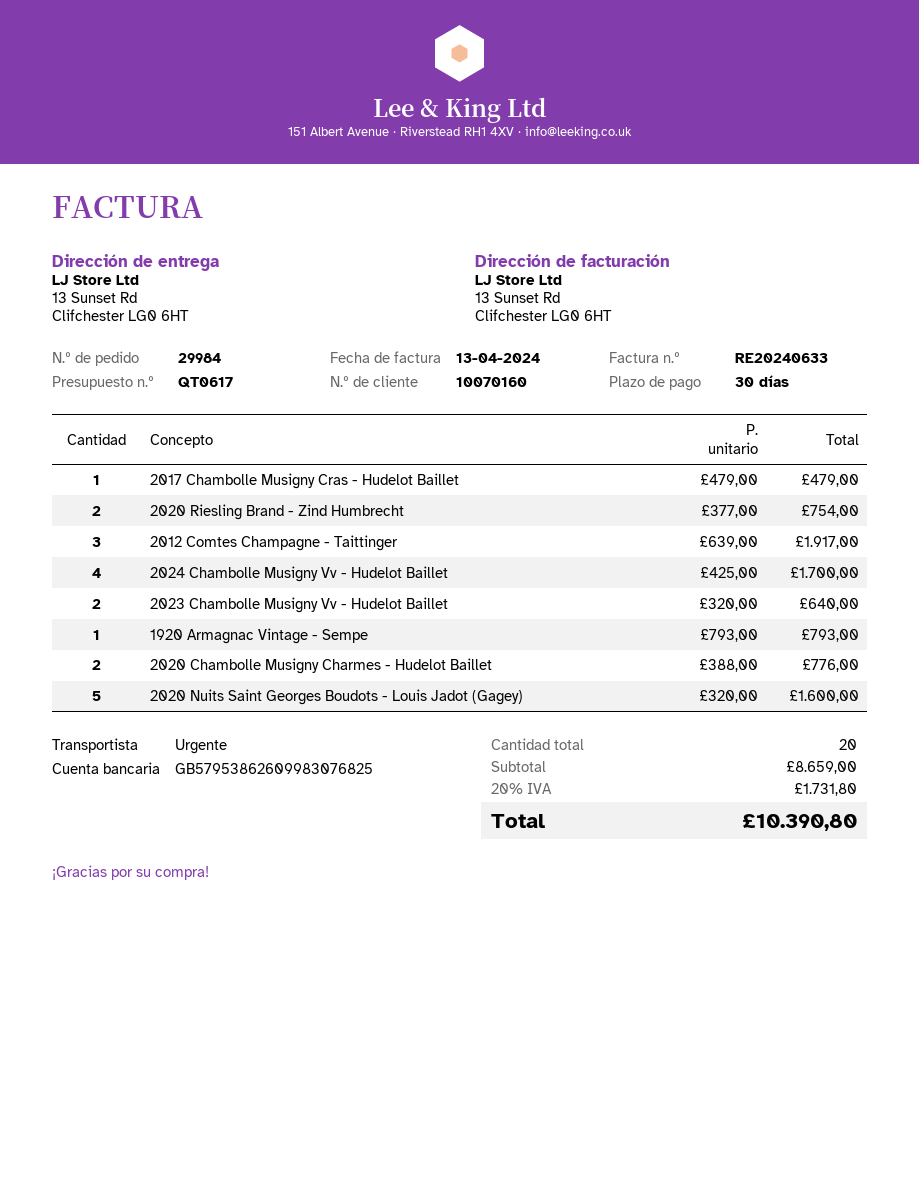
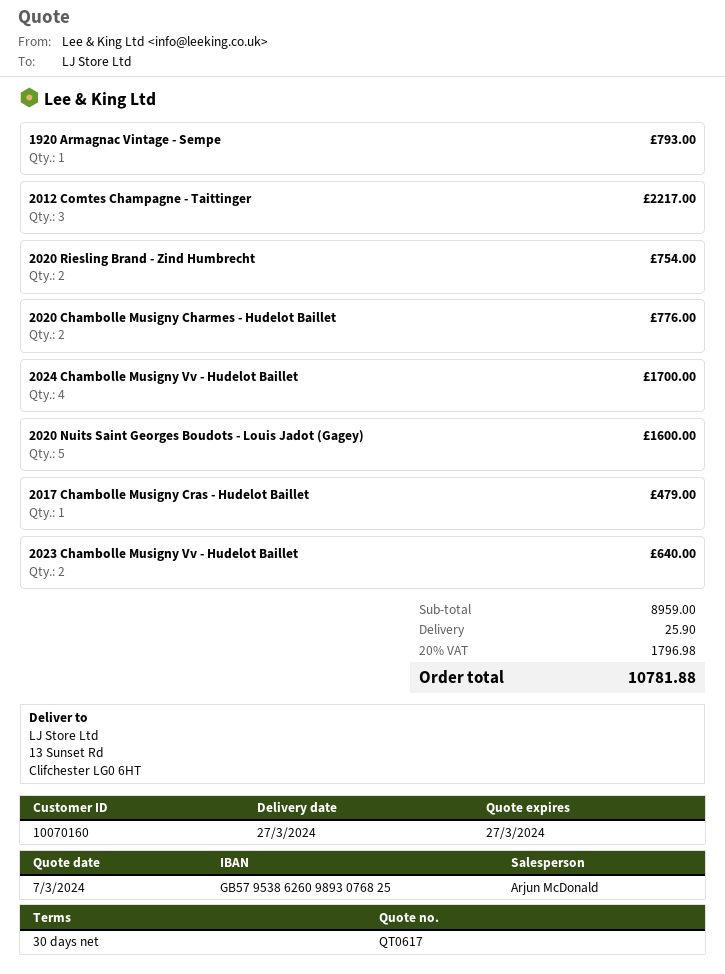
bank account: GB57953862609983076825 -> GB57953862609893076825
2012 Comtes Champagne - Taittinger: 3 for 1917.00 -> 3 for 2217.00
subtotal: 8659.00 -> 8959.00
shipping: none -> 25.90
tax: 20% = 1731.80 -> 20% = 1796.98
total: 10390.80 -> 10781.88

